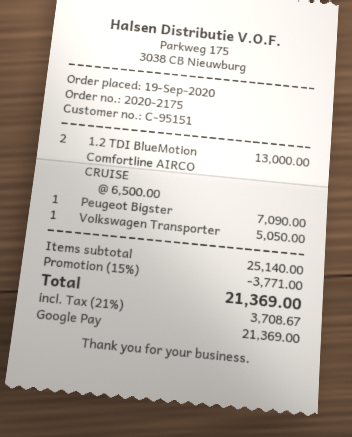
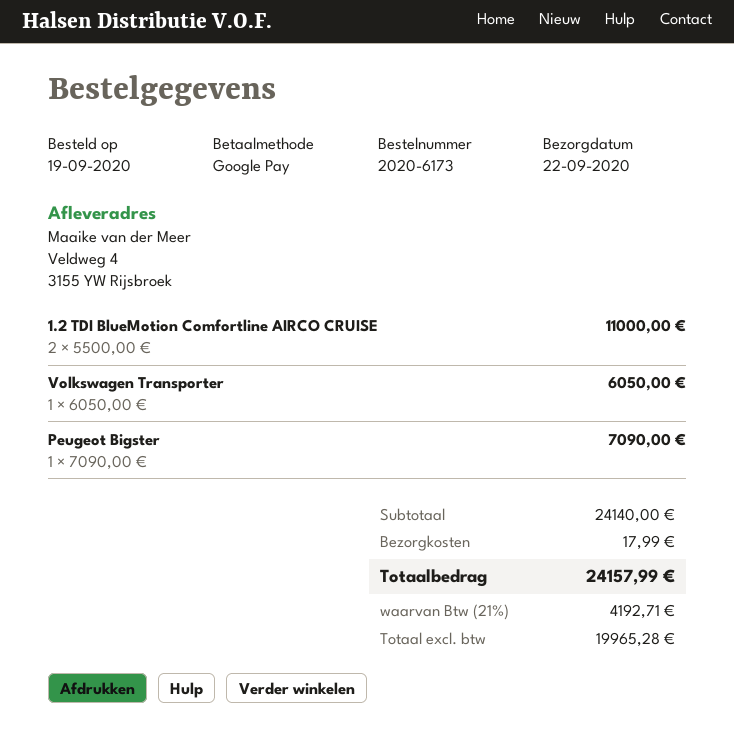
order number: 2020-2175 -> 2020-6173
1.2 TDI BlueMotion Comfortline AIRCO CRUISE: 2 x 6500.00 = 13000.00 -> 2 x 5500.00 = 11000.00
Volkswagen Transporter: 1 x 5050.00 = 5050.00 -> 1 x 6050.00 = 6050.00
subtotal: 25140.00 -> 24140.00
discount: 15% = 3771.00 -> none
shipping: none -> 17.99
tax: 21% = 3708.67 -> 21% = 4192.71
total: 21369.00 -> 24157.99

